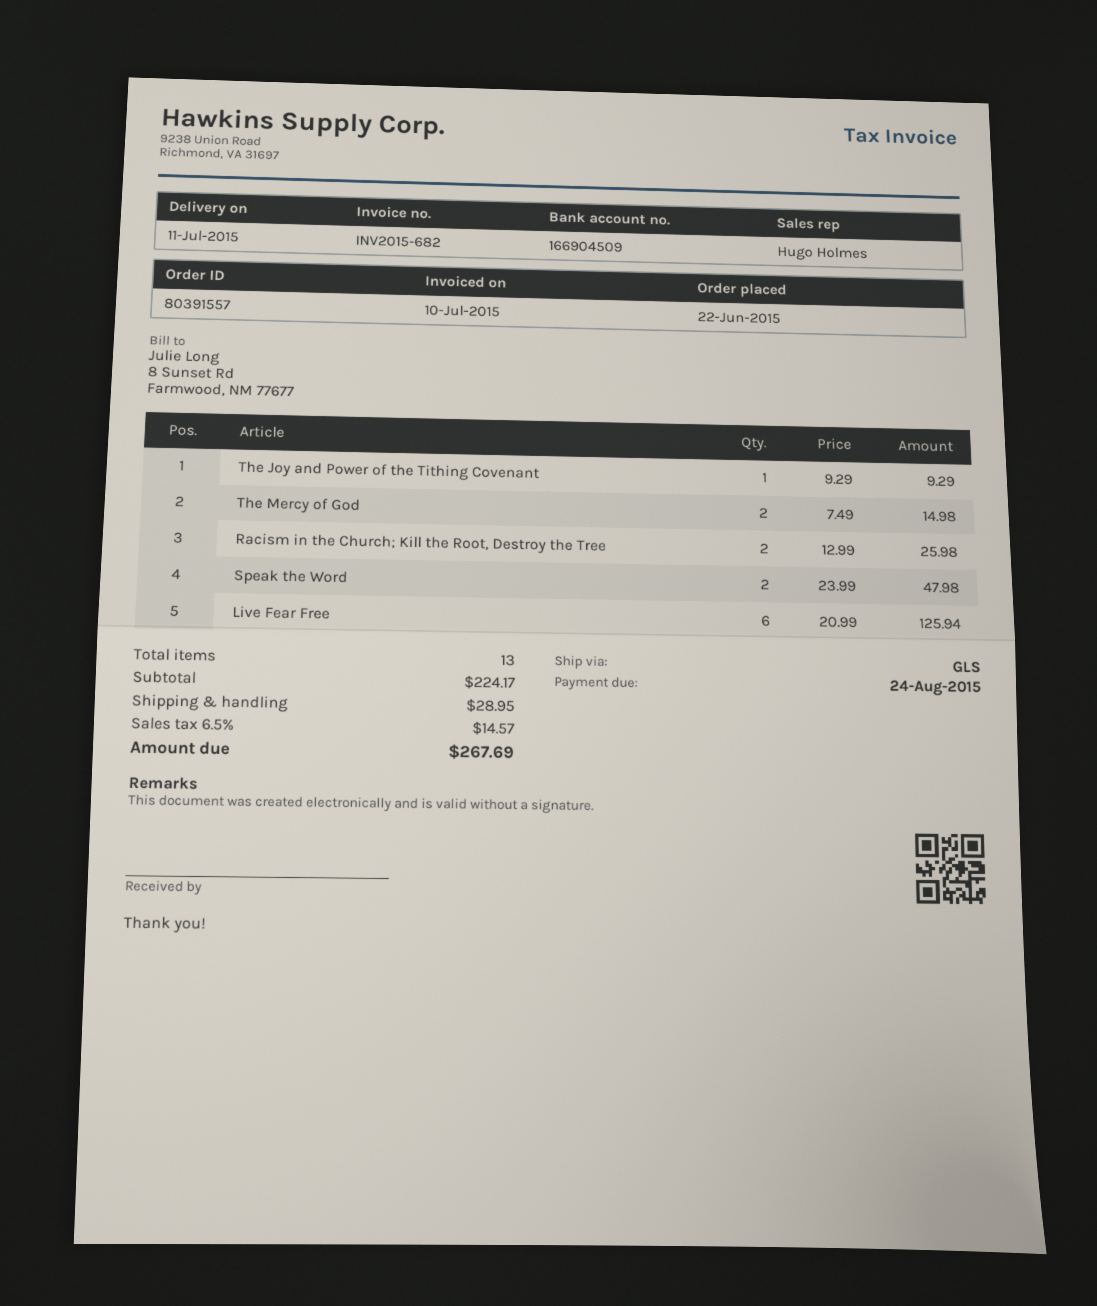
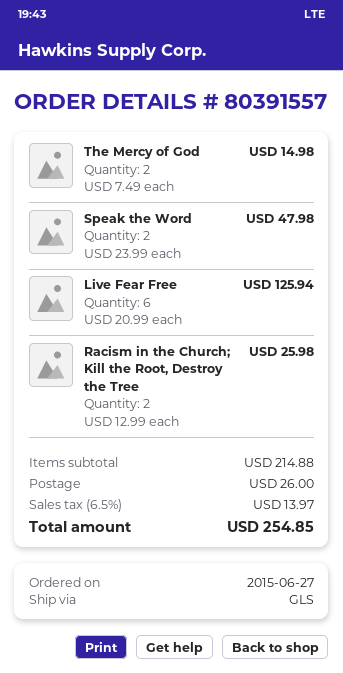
order date: 2015-06-22 -> 2015-06-27
The Joy and Power of the Tithing Covenant: 1 x 9.29 = 9.29 -> none
subtotal: 224.17 -> 214.88
shipping: 28.95 -> 26.00
tax: 6.5% = 14.57 -> 6.5% = 13.97
total: 267.69 -> 254.85

